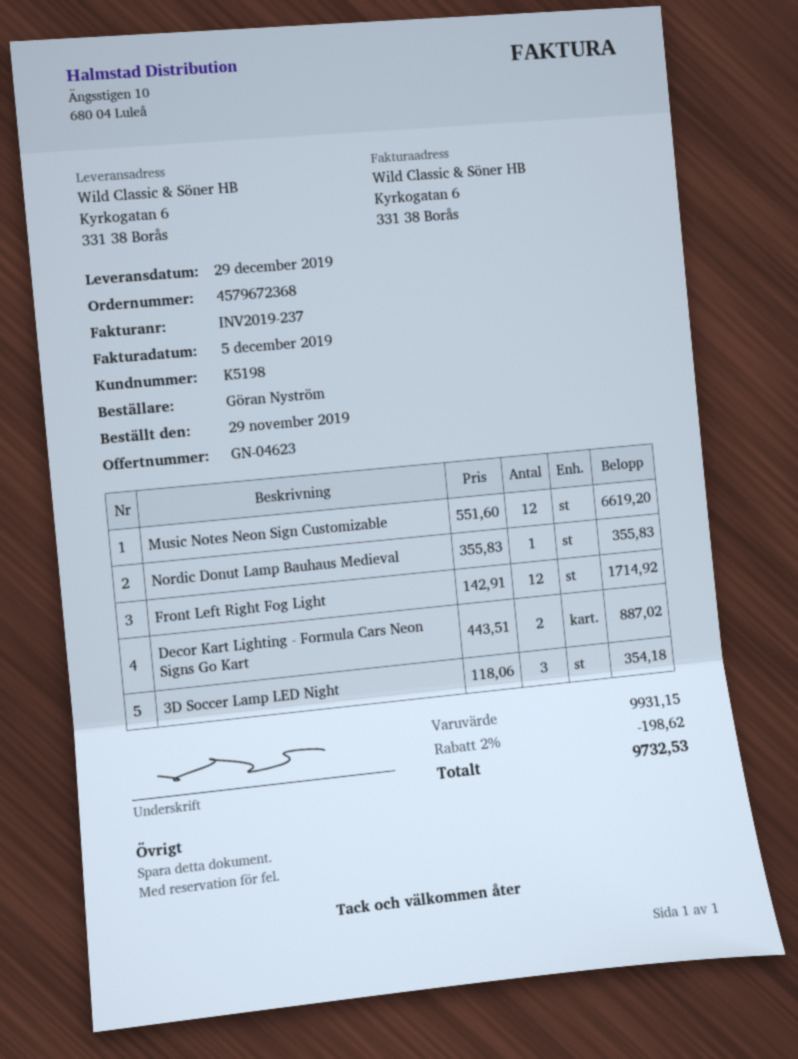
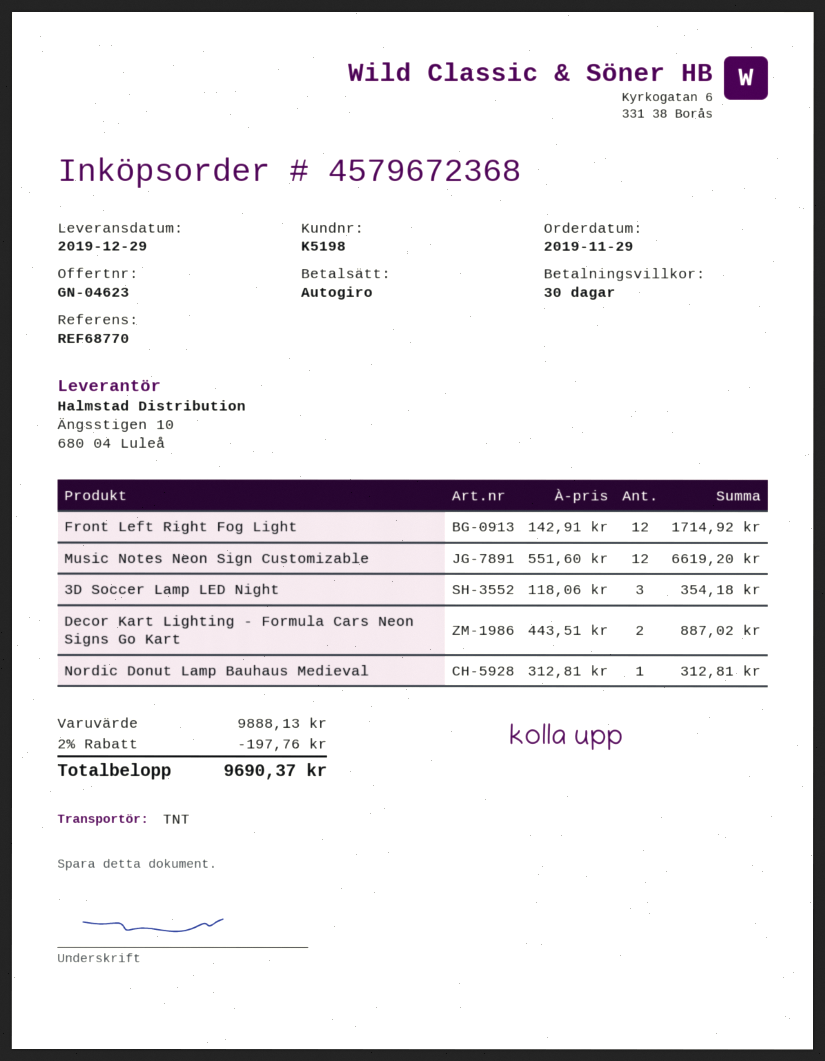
Nordic Donut Lamp Bauhaus Medieval: 1 x 355.83 = 355.83 -> 1 x 312.81 = 312.81
subtotal: 9931.15 -> 9888.13
discount: 2% = 198.62 -> 2% = 197.76
total: 9732.53 -> 9690.37

